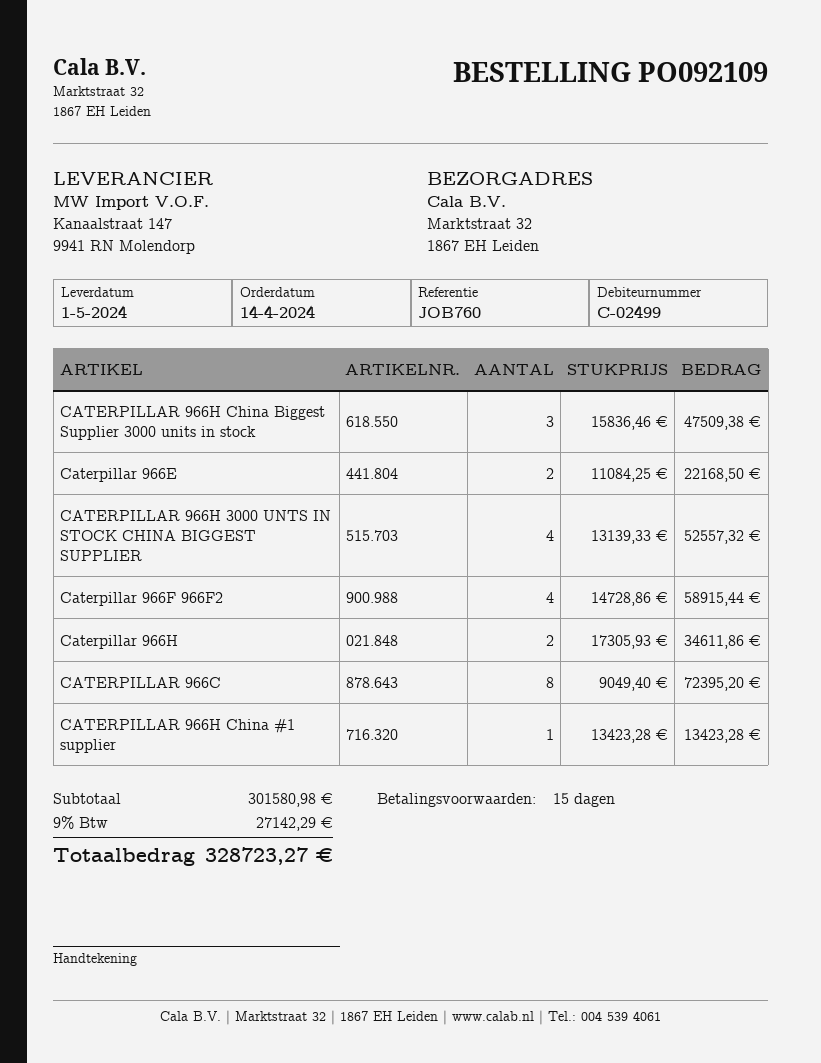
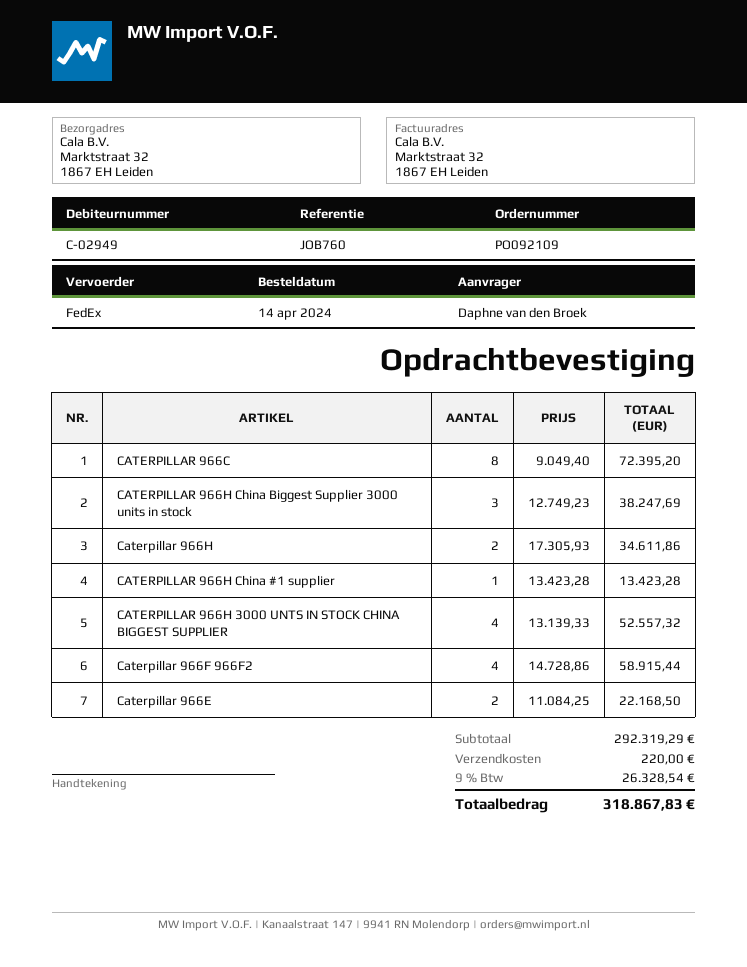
customer number: C-02499 -> C-02949
CATERPILLAR 966H China Biggest Supplier 3000 units in stock: 3 x 15836.46 = 47509.38 -> 3 x 12749.23 = 38247.69
subtotal: 301580.98 -> 292319.29
shipping: none -> 220.00
tax: 9% = 27142.29 -> 9% = 26328.54
total: 328723.27 -> 318867.83

